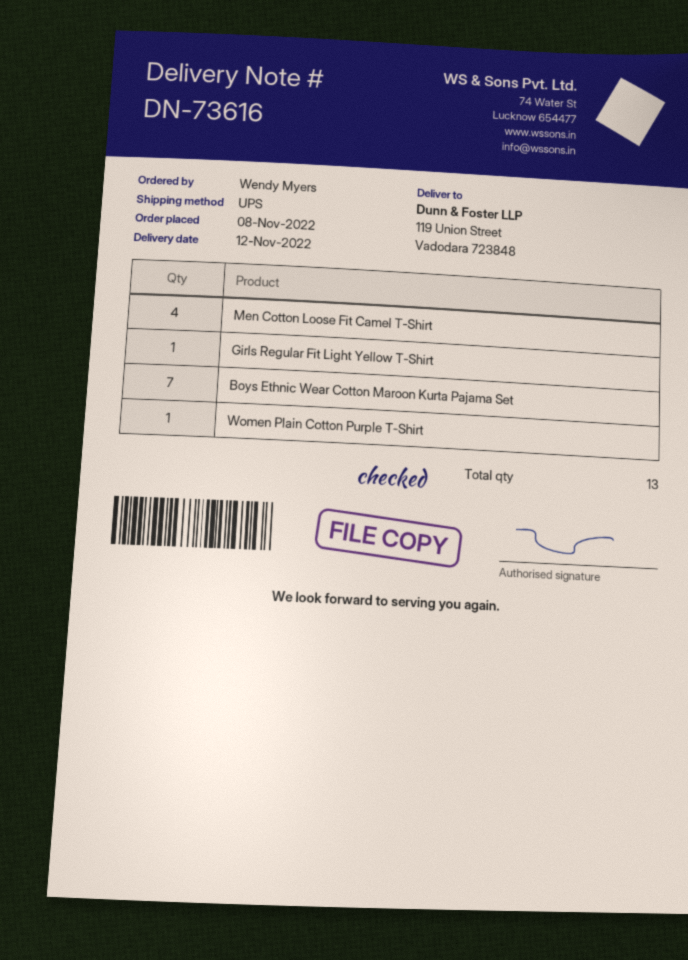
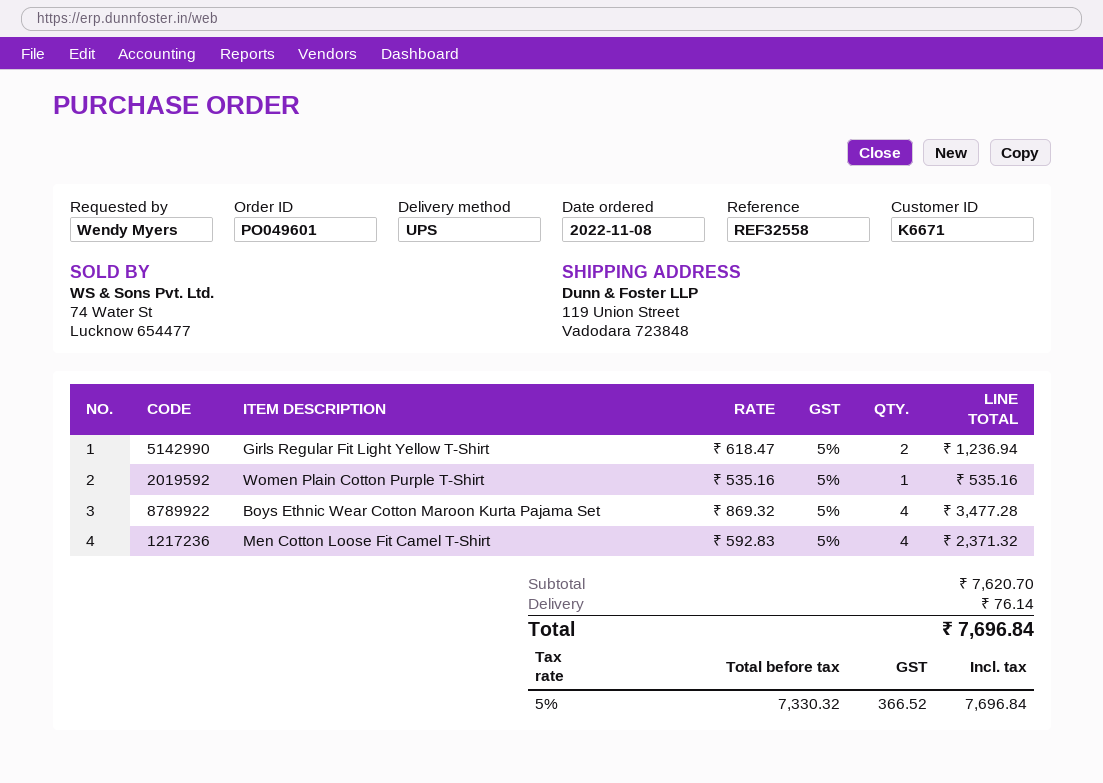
Girls Regular Fit Light Yellow T-Shirt: 1 -> 2
Boys Ethnic Wear Cotton Maroon Kurta Pajama Set: 7 -> 4

